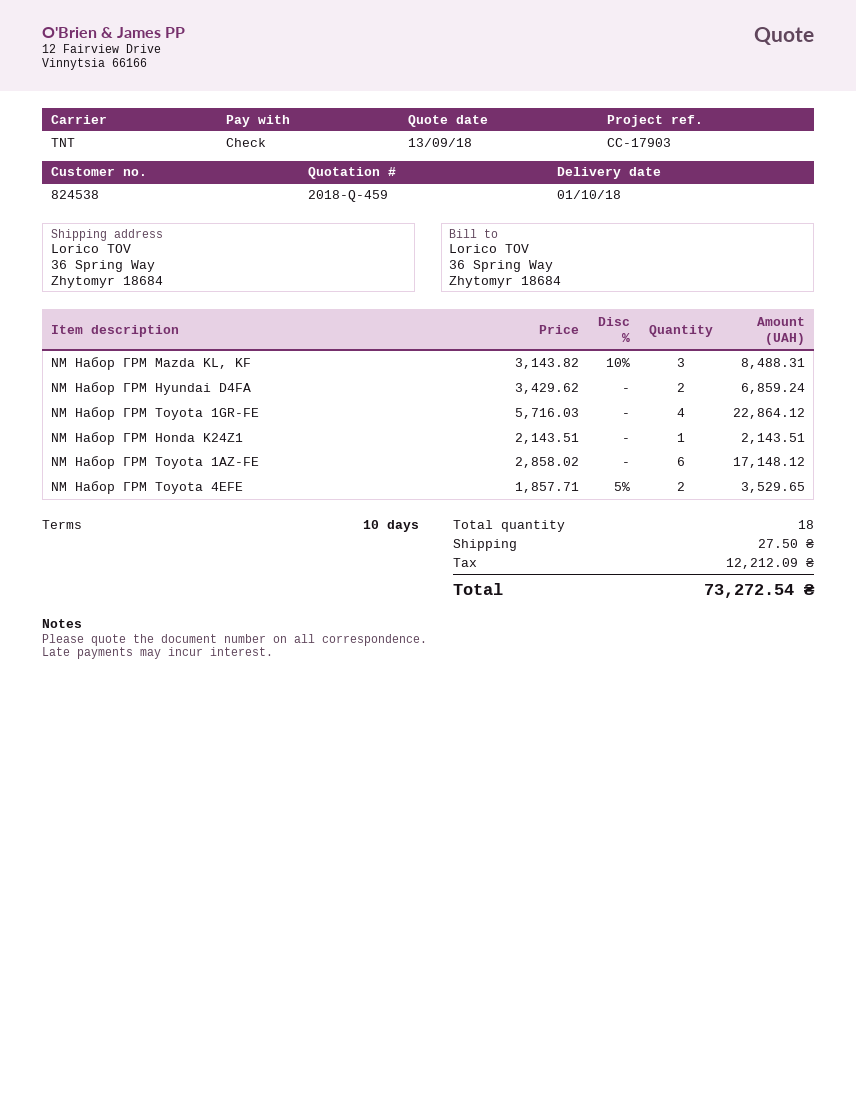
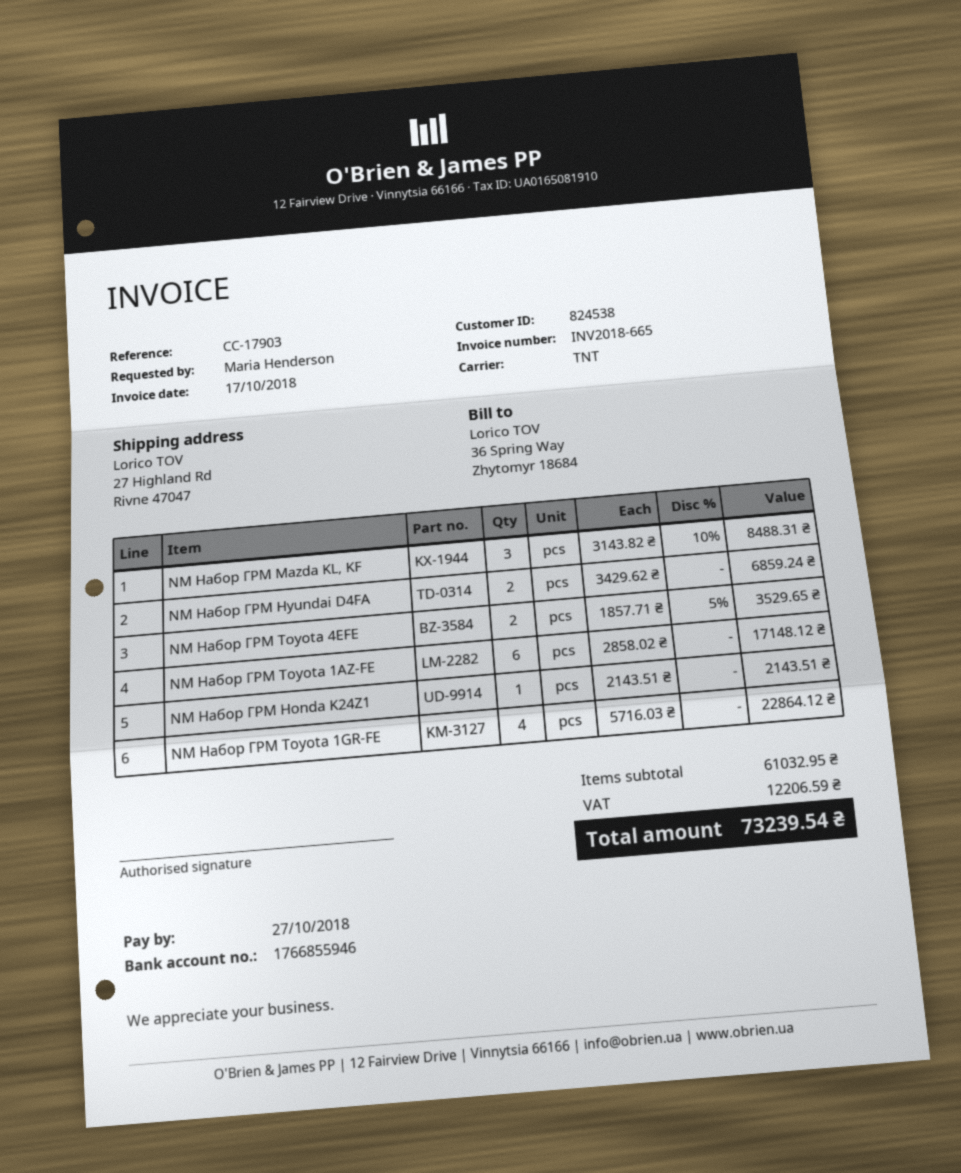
ship to: 36 Spring Way, Zhytomyr 18684 -> 27 Highland Rd, Rivne 47047
shipping: 27.50 -> none
tax: 12212.09 -> 12206.59
total: 73272.54 -> 73239.54

